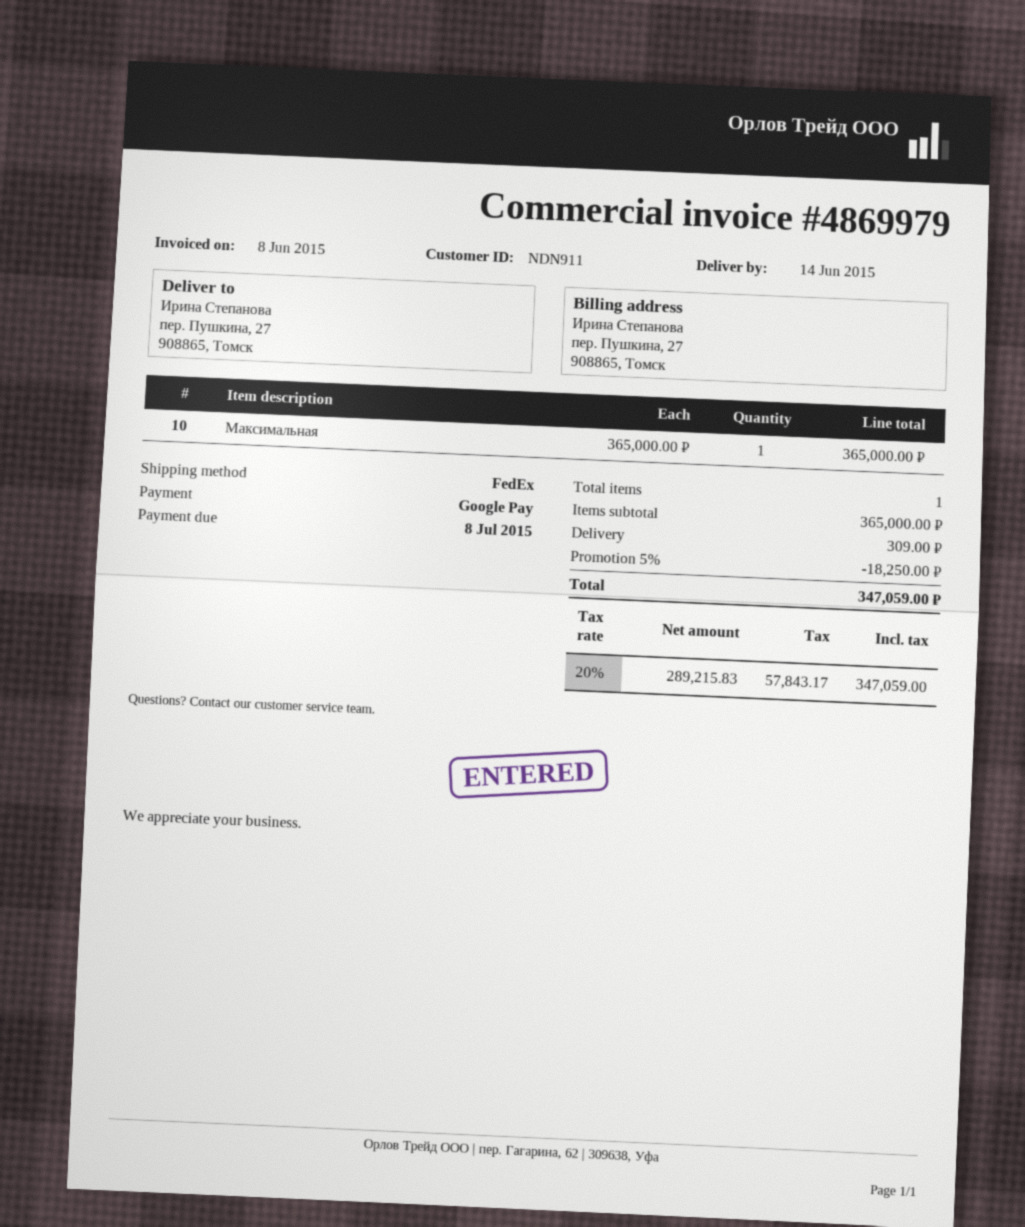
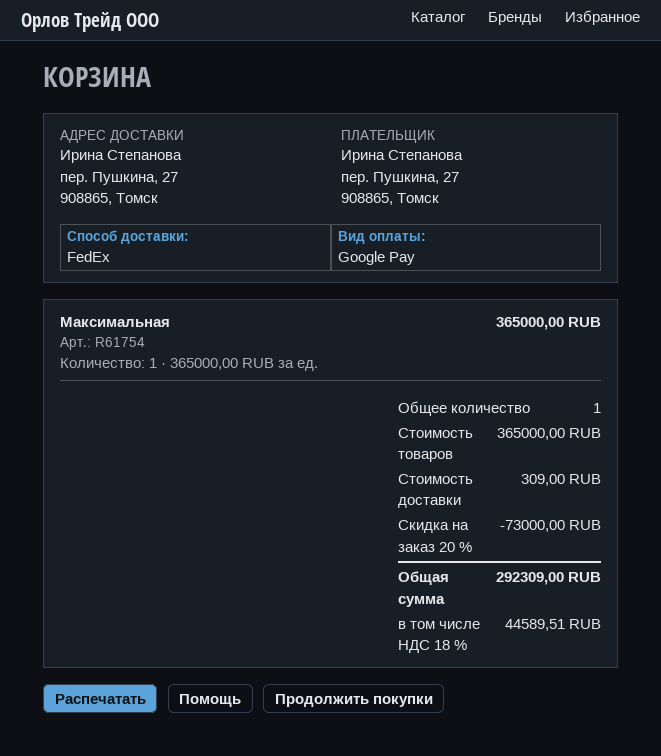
discount: 5% = 18250.00 -> 20% = 73000.00
tax: 20% = 57843.17 -> 18% = 44589.51
total: 347059.00 -> 292309.00

